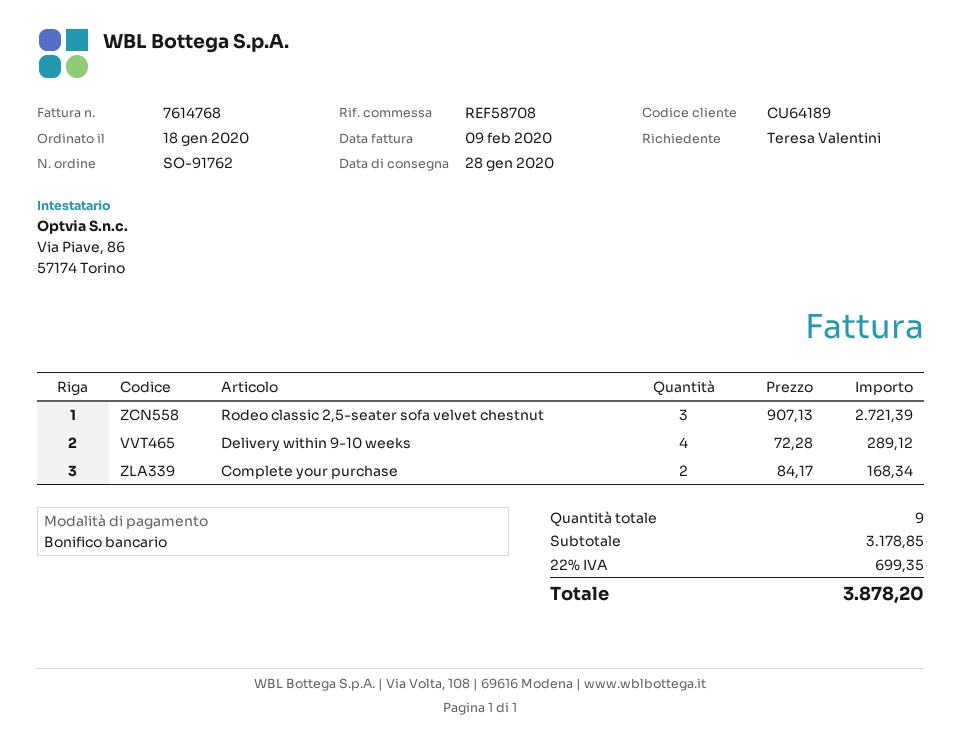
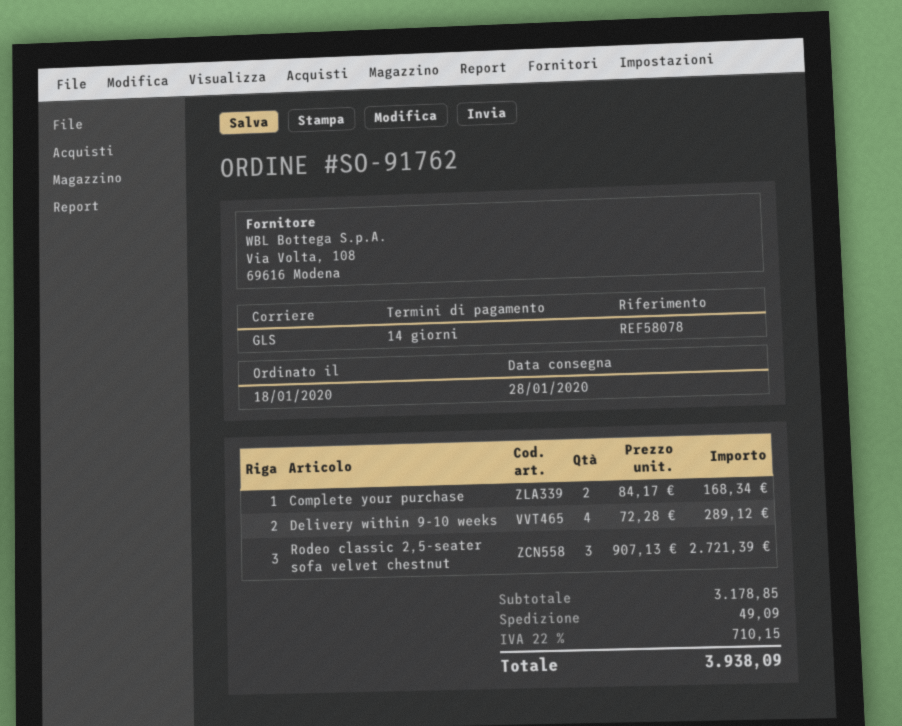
reference: REF58708 -> REF58078
shipping: none -> 49.09
tax: 22% = 699.35 -> 22% = 710.15
total: 3878.20 -> 3938.09

